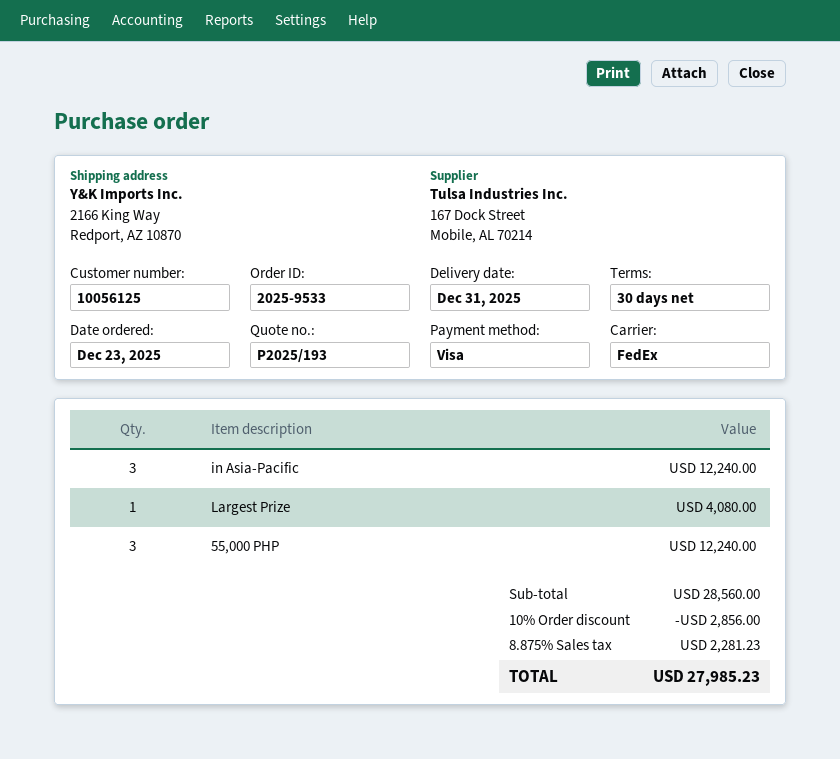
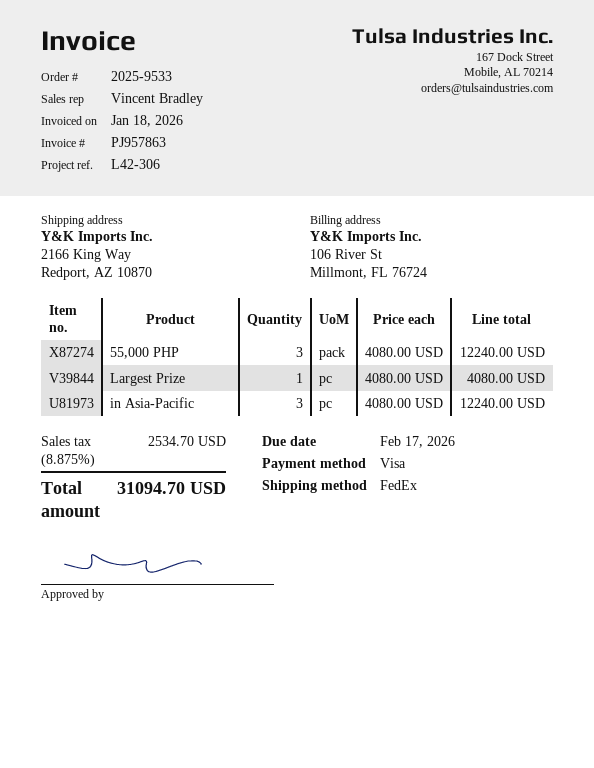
discount: 10% = 2856.00 -> none
tax: 8.875% = 2281.23 -> 8.875% = 2534.70
total: 27985.23 -> 31094.70

